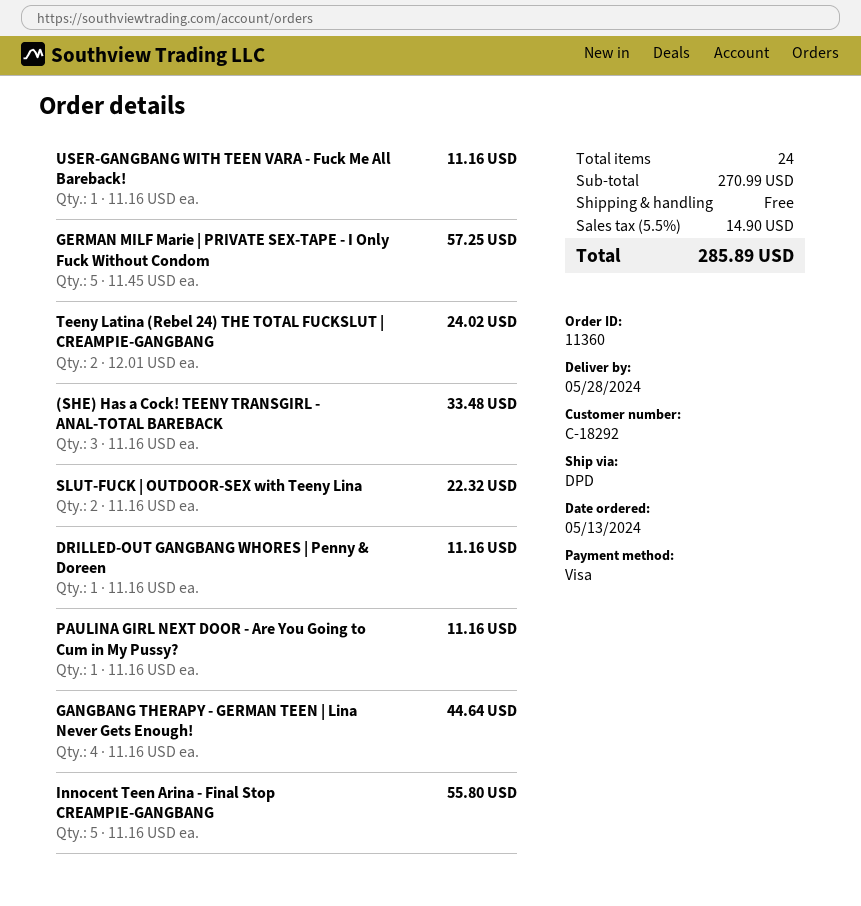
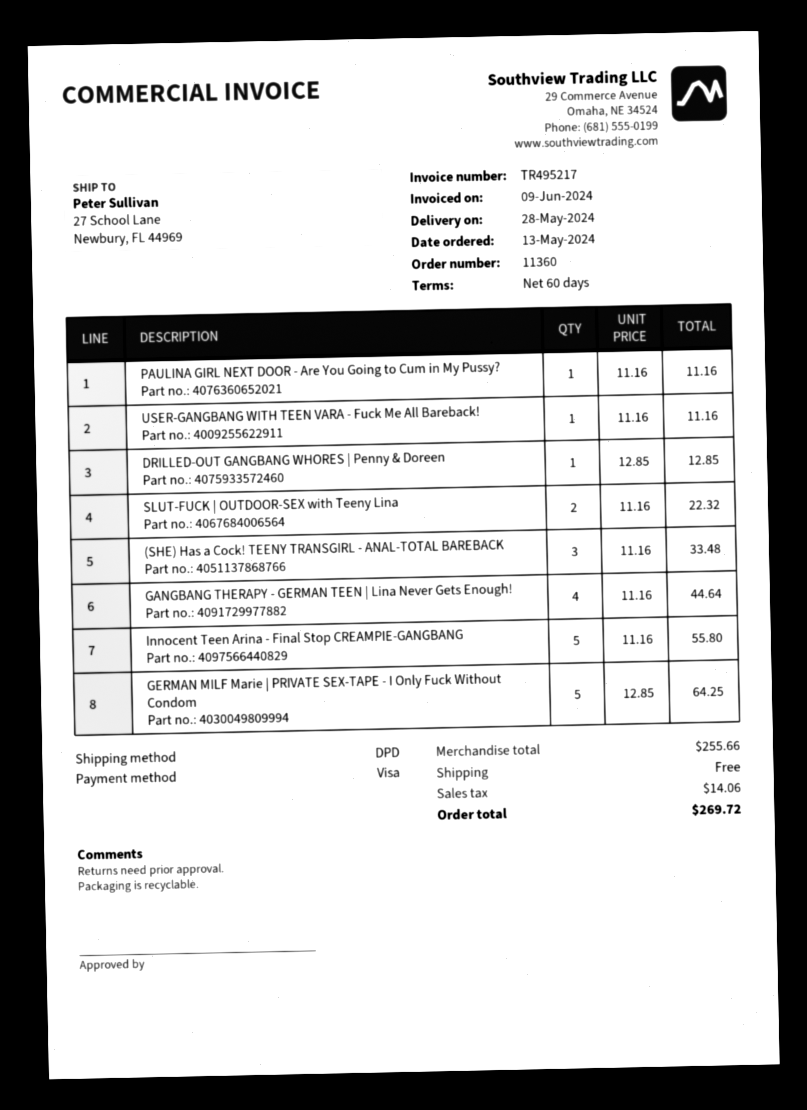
GERMAN MILF Marie | PRIVATE SEX-TAPE - I Only Fuck Without Condom: 5 x 11.45 = 57.25 -> 5 x 12.85 = 64.25
Teeny Latina (Rebel 24) THE TOTAL FUCKSLUT | CREAMPIE-GANGBANG: 2 x 12.01 = 24.02 -> none
DRILLED-OUT GANGBANG WHORES | Penny & Doreen: 1 x 11.16 = 11.16 -> 1 x 12.85 = 12.85
subtotal: 270.99 -> 255.66
tax: 14.90 -> 14.06
total: 285.89 -> 269.72

